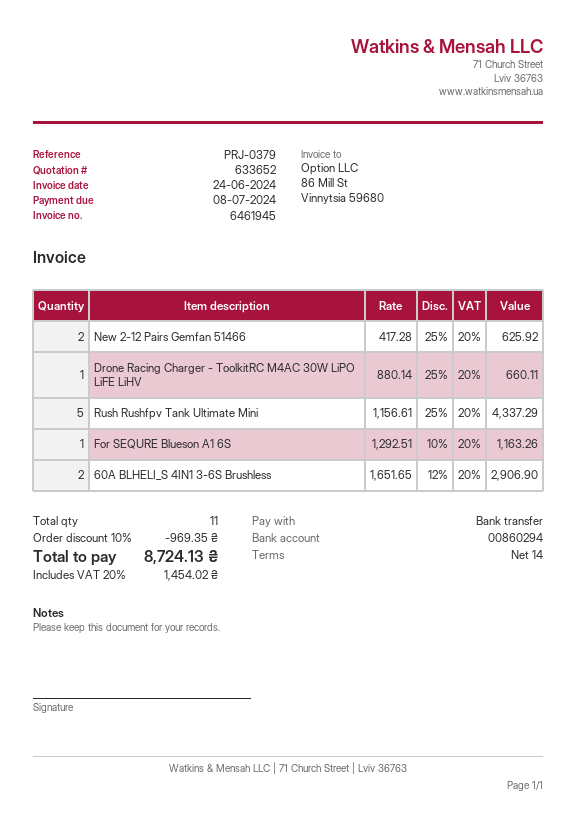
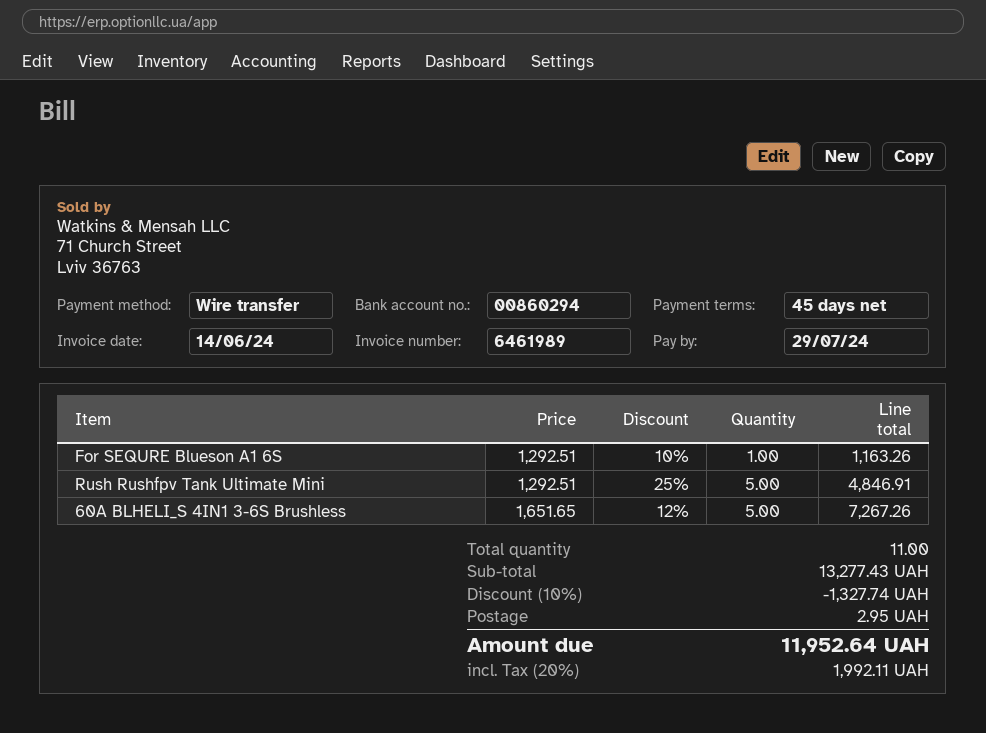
invoice number: 6461945 -> 6461989
invoice date: 2024-06-24 -> 2024-06-14
payment terms: 14 days -> 45 days
due date: 2024-07-08 -> 2024-07-29
New 2-12 Pairs Gemfan 51466: 2 x 417.28 - 25% = 625.92 -> none
Drone Racing Charger - ToolkitRC M4AC 30W LiPO LiFE LiHV: 1 x 880.14 - 25% = 660.11 -> none
Rush Rushfpv Tank Ultimate Mini: 5 x 1156.61 - 25% = 4337.29 -> 5 x 1292.51 - 25% = 4846.91
60A BLHELI_S 4IN1 3-6S Brushless: 2 x 1651.65 - 12% = 2906.90 -> 5 x 1651.65 - 12% = 7267.26
discount: 10% = 969.35 -> 10% = 1327.74
shipping: none -> 2.95
tax: 20% = 1454.02 -> 20% = 1992.11
total: 8724.13 -> 11952.64

